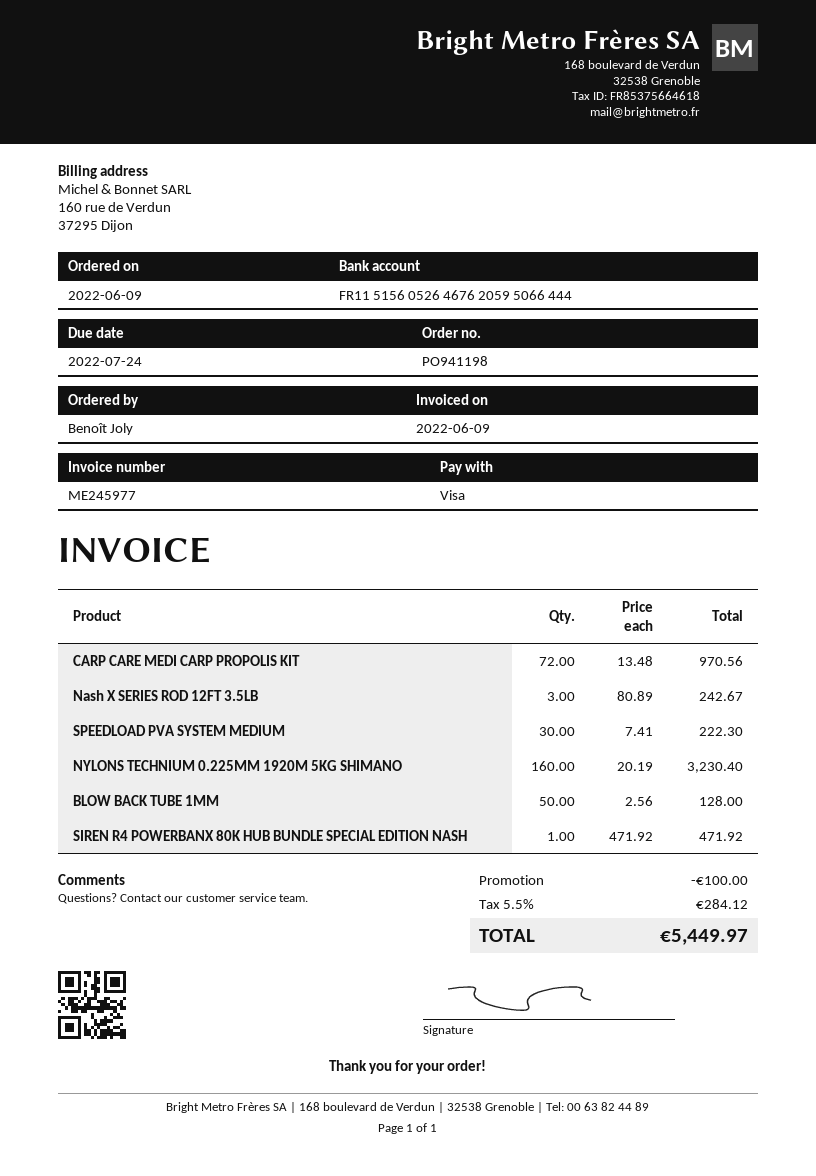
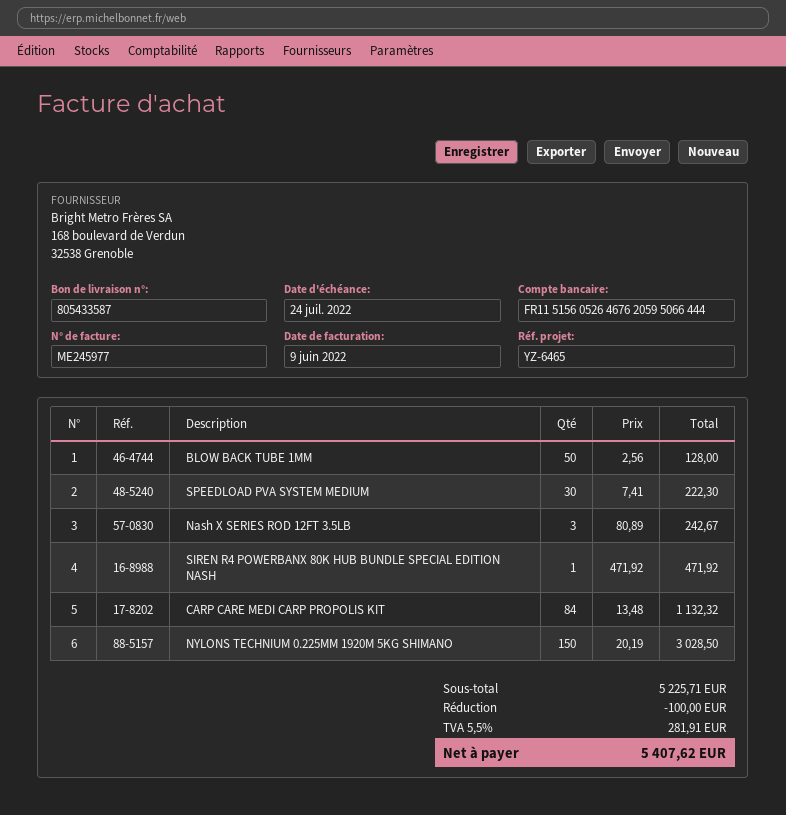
CARP CARE MEDI CARP PROPOLIS KIT: 72 x 13.48 = 970.56 -> 84 x 13.48 = 1132.32
NYLONS TECHNIUM 0.225MM 1920M 5KG SHIMANO: 160 x 20.19 = 3230.40 -> 150 x 20.19 = 3028.50
tax: 5.5% = 284.12 -> 5.5% = 281.91
total: 5449.97 -> 5407.62

